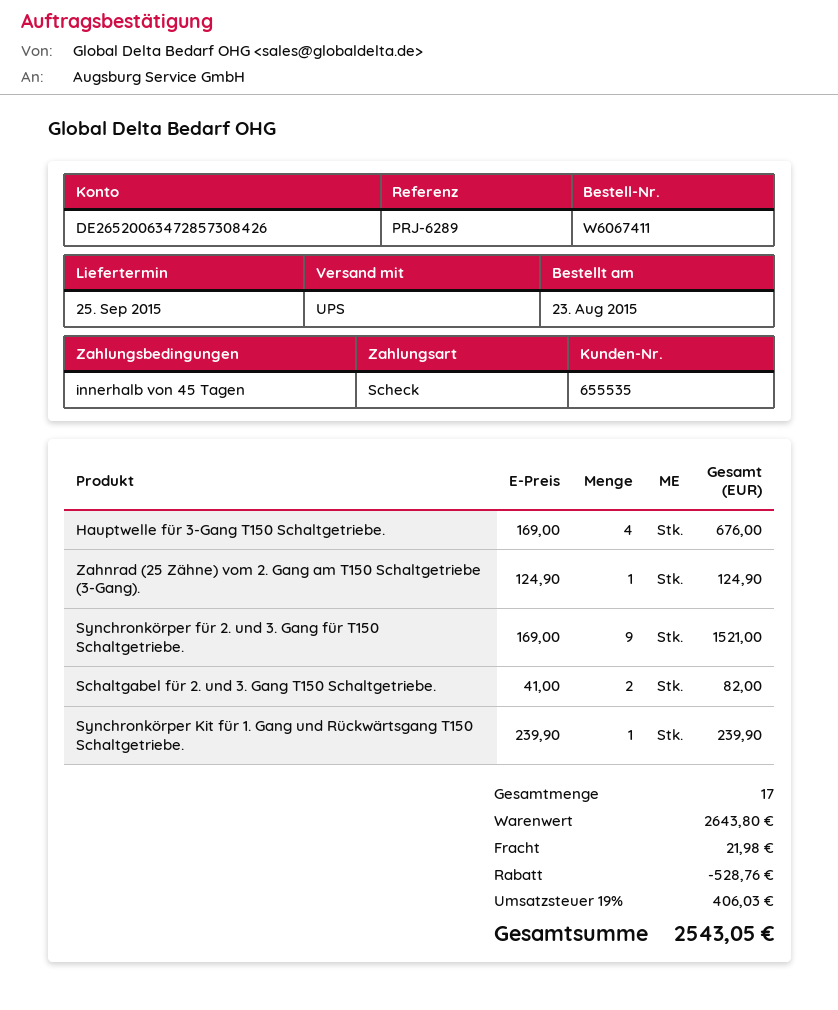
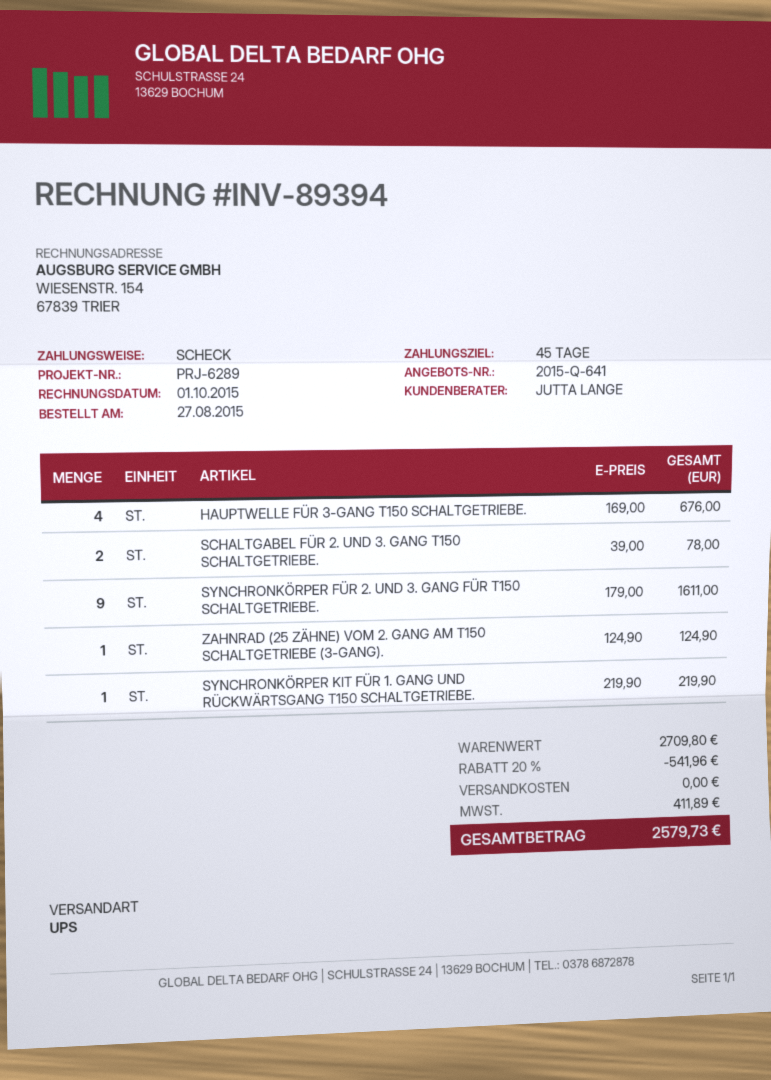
order date: 2015-08-23 -> 2015-08-27
Synchronkörper für 2. und 3. Gang für T150 Schaltgetriebe.: 9 x 169.00 = 1521.00 -> 9 x 179.00 = 1611.00
Schaltgabel für 2. und 3. Gang T150 Schaltgetriebe.: 2 x 41.00 = 82.00 -> 2 x 39.00 = 78.00
Synchronkörper Kit für 1. Gang und Rückwärtsgang T150 Schaltgetriebe.: 1 x 239.90 = 239.90 -> 1 x 219.90 = 219.90
subtotal: 2643.80 -> 2709.80
discount: 528.76 -> 541.96
shipping: 21.98 -> 0.00
tax: 406.03 -> 411.89
total: 2543.05 -> 2579.73

